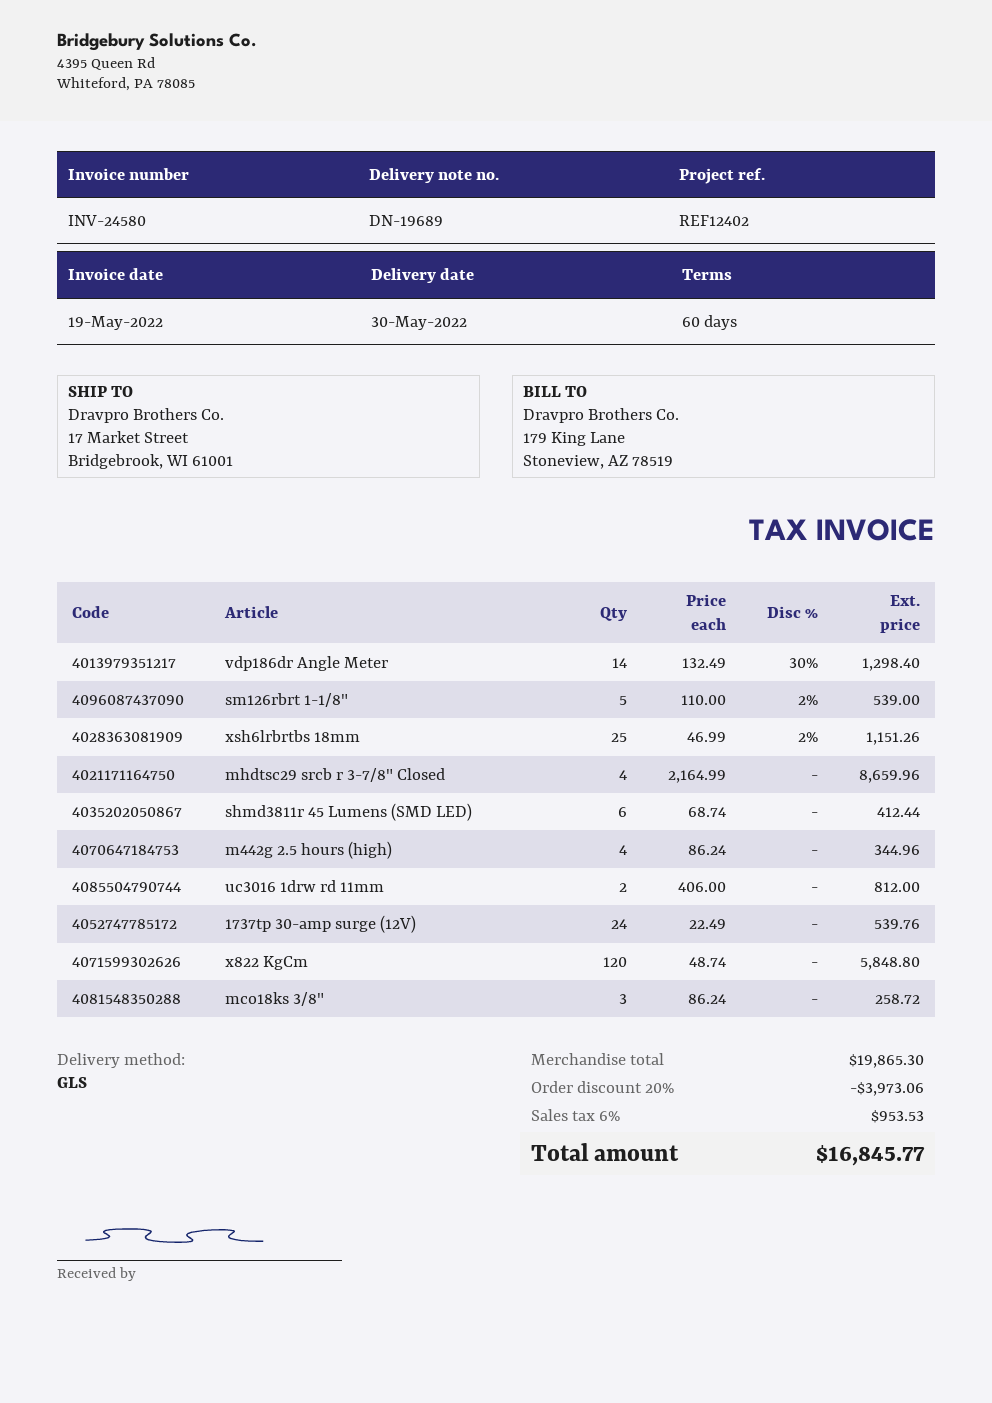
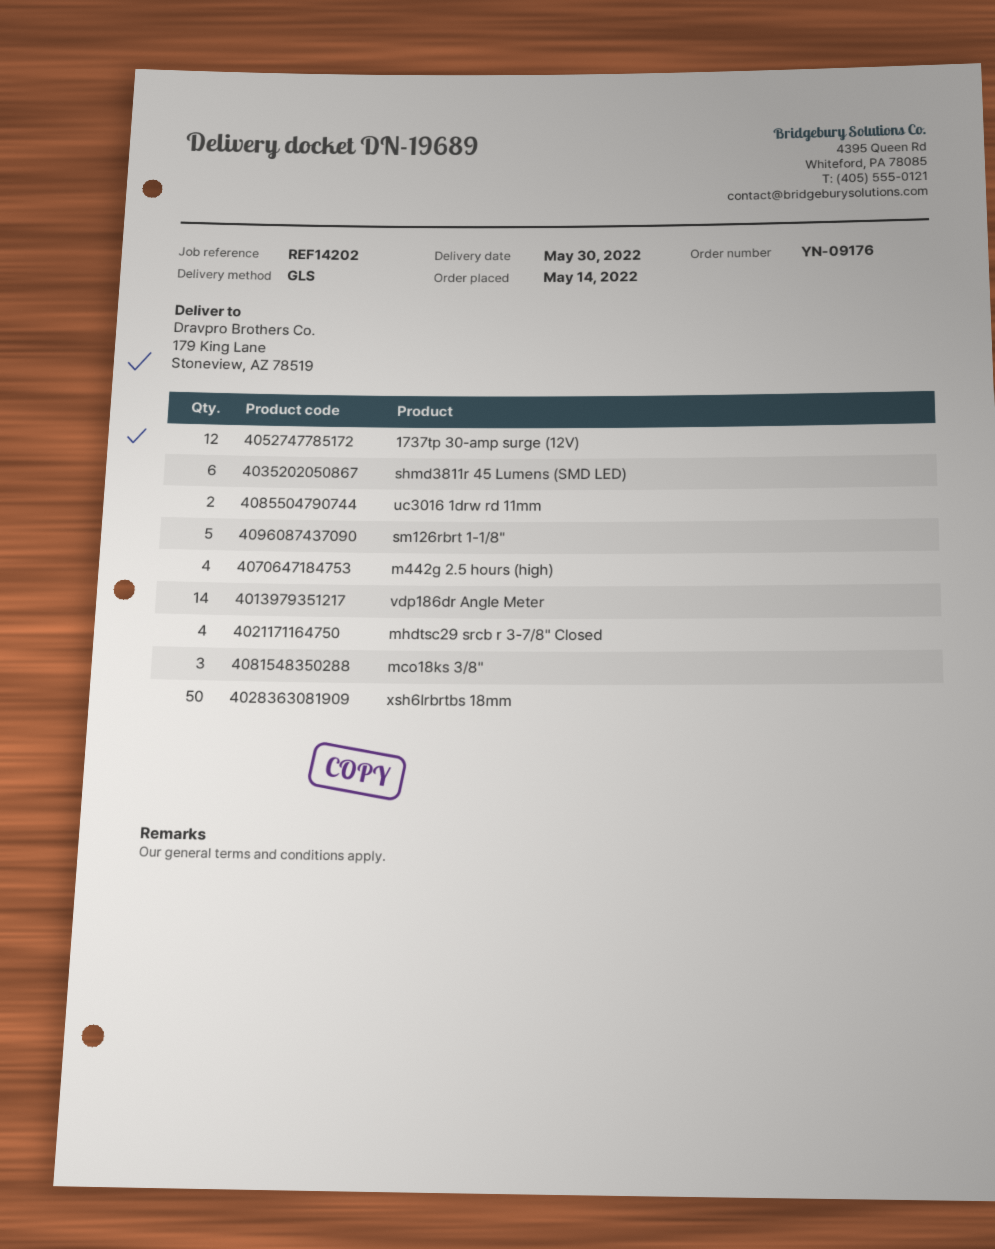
reference: REF12402 -> REF14202
ship to: 17 Market Street, Bridgebrook, WI 61001 -> 179 King Lane, Stoneview, AZ 78519
xsh6lrbrtbs 18mm: 25 -> 50
1737tp 30-amp surge (12V): 24 -> 12
x822 KgCm: 120 -> none

